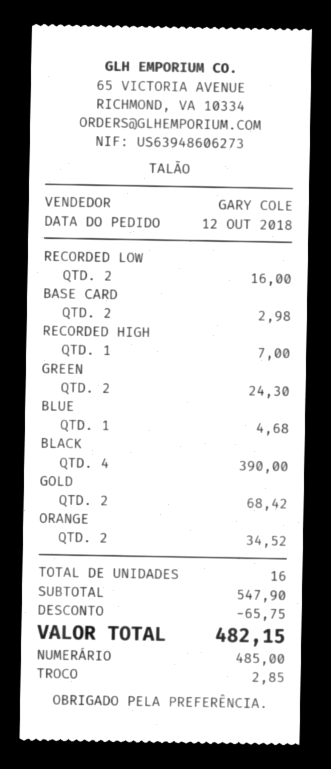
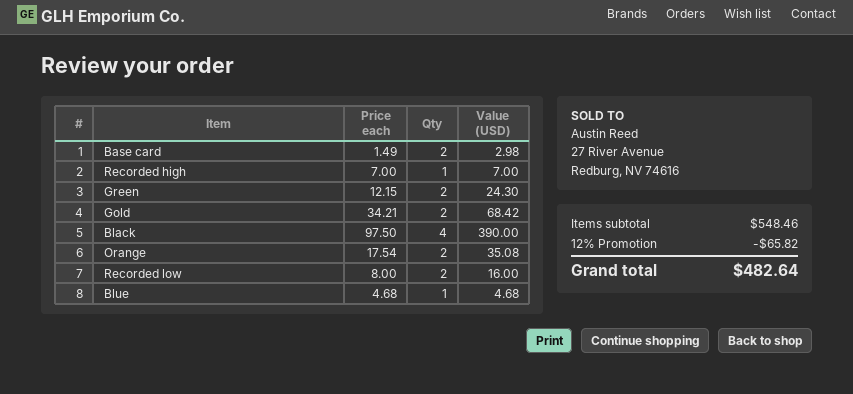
ORANGE: 2 for 34.52 -> 2 for 35.08
subtotal: 547.90 -> 548.46
discount: 65.75 -> 65.82
total: 482.15 -> 482.64

